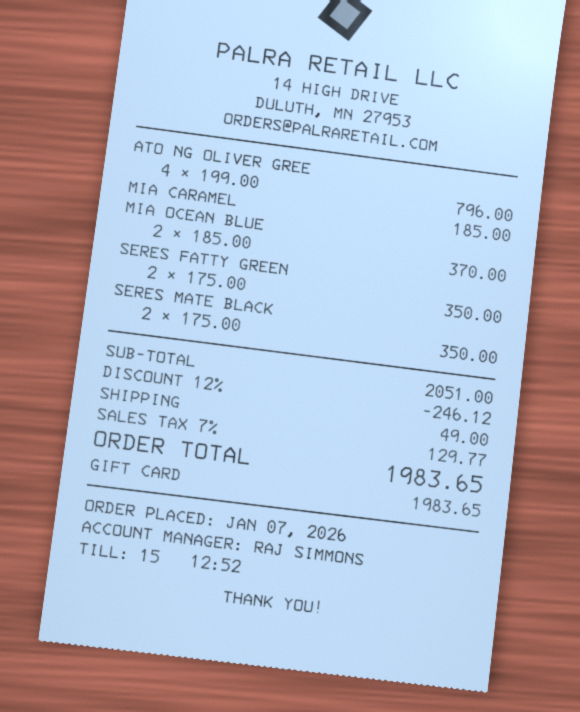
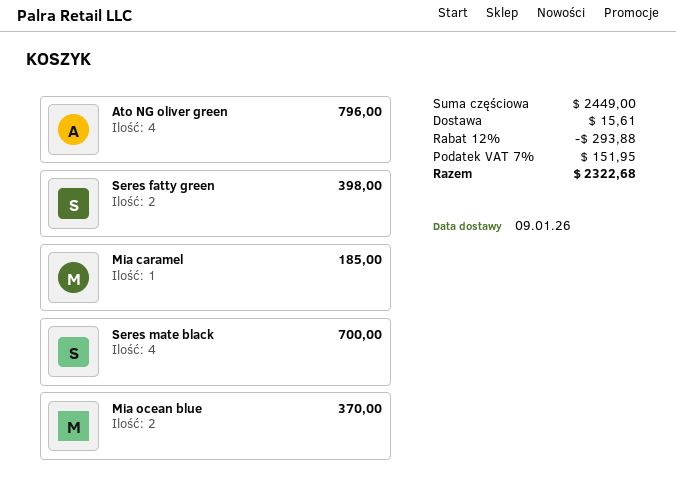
SERES FATTY GREEN: 2 for 350.00 -> 2 for 398.00
SERES MATE BLACK: 2 for 350.00 -> 4 for 700.00
subtotal: 2051.00 -> 2449.00
discount: 12% = 246.12 -> 12% = 293.88
shipping: 49.00 -> 15.61
tax: 7% = 129.77 -> 7% = 151.95
total: 1983.65 -> 2322.68

